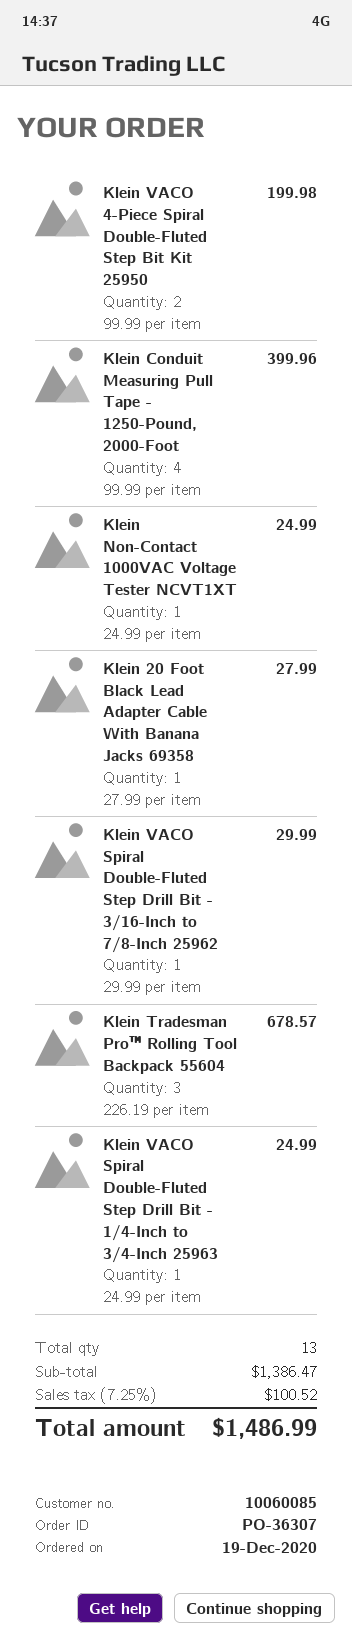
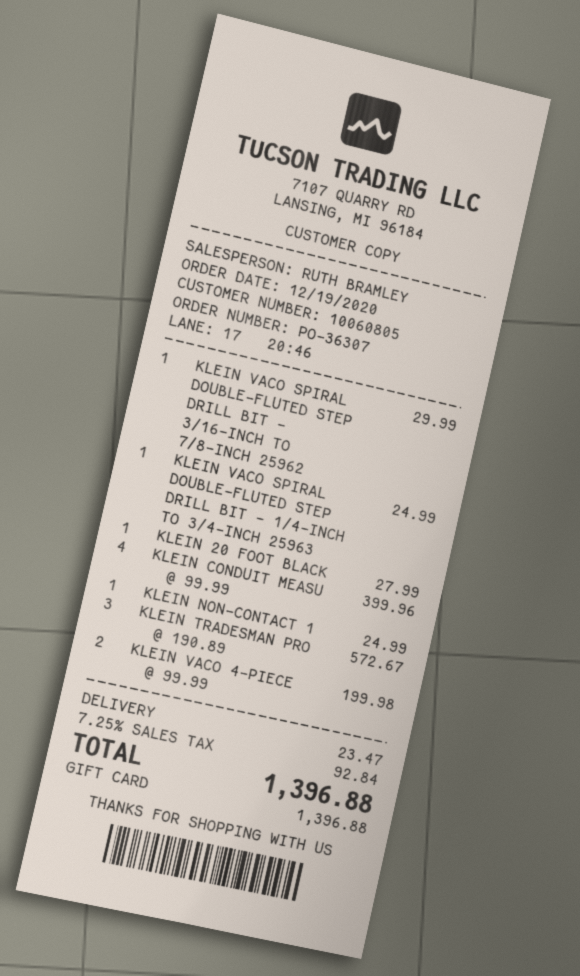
customer number: 10060085 -> 10060805
Klein Tradesman Pro™ Rolling Tool Backpack 55604: 3 x 226.19 = 678.57 -> 3 x 190.89 = 572.67
shipping: none -> 23.47
tax: 7.25% = 100.52 -> 7.25% = 92.84
total: 1486.99 -> 1396.88

